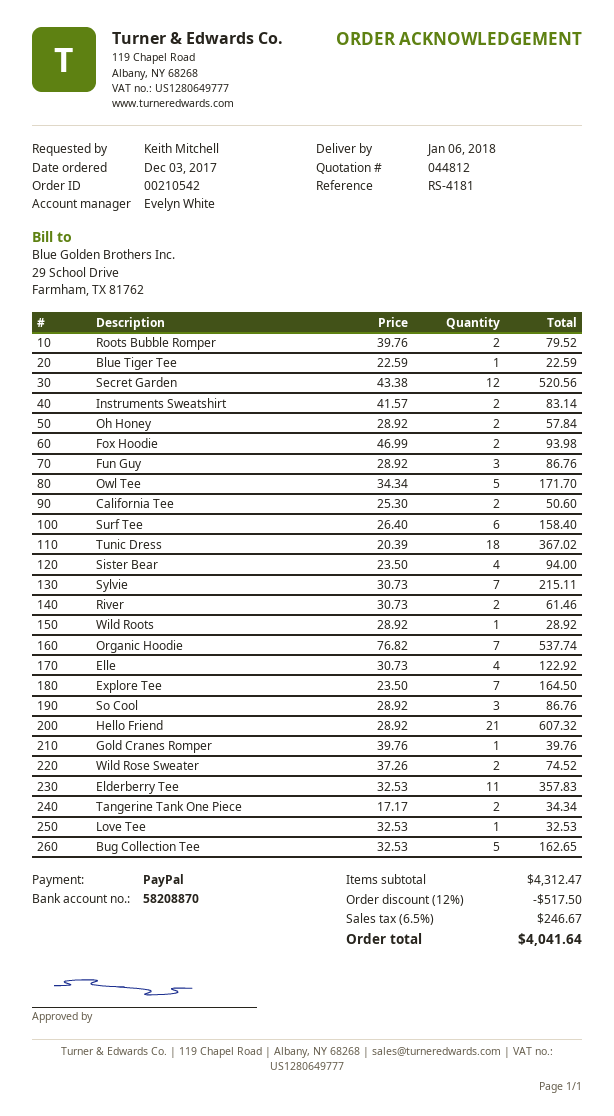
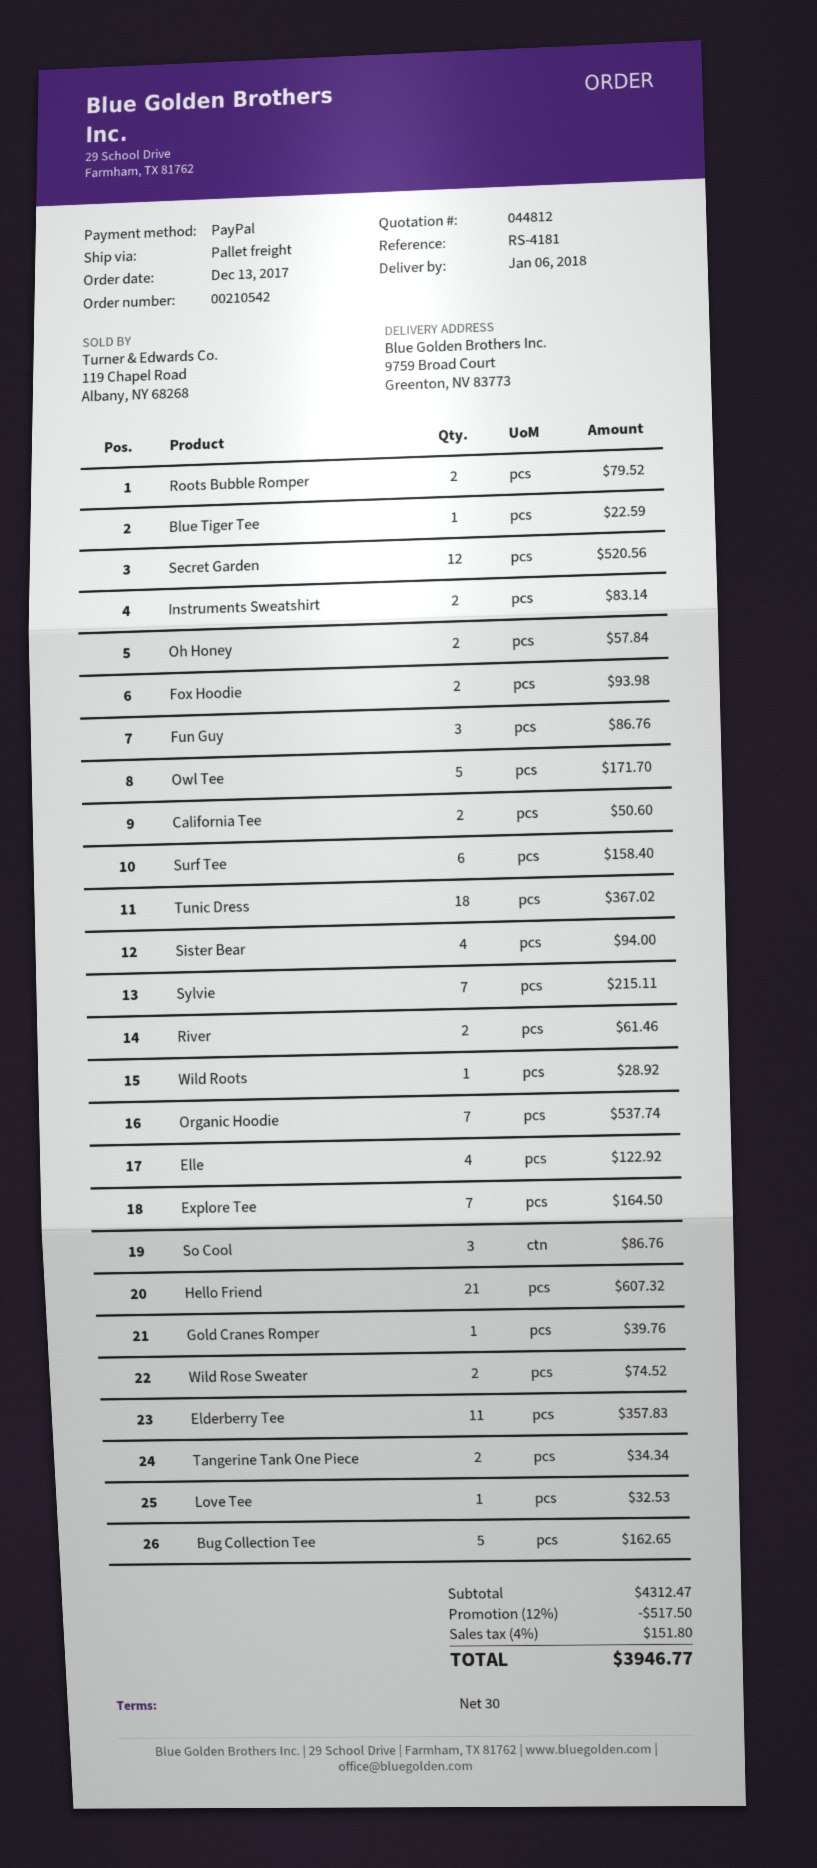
order date: 2017-12-03 -> 2017-12-13
tax: 6.5% = 246.67 -> 4% = 151.80
total: 4041.64 -> 3946.77

